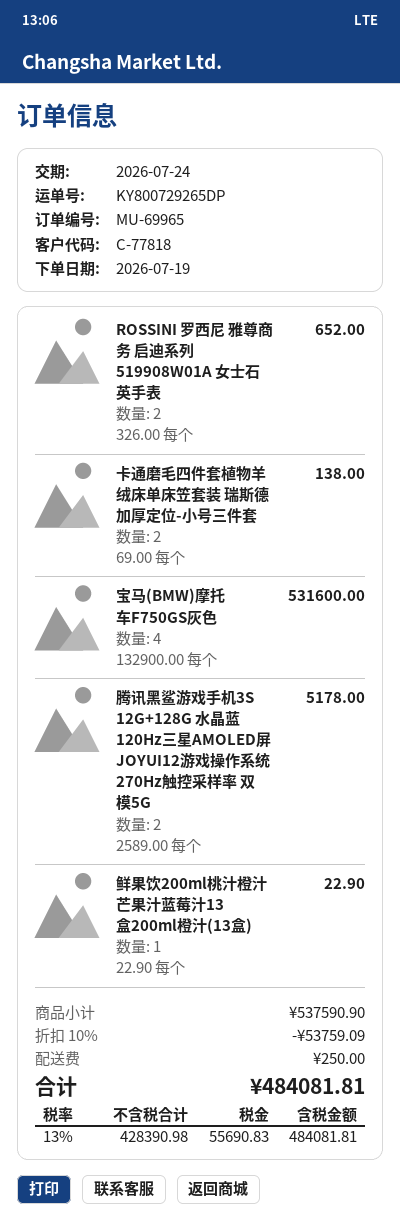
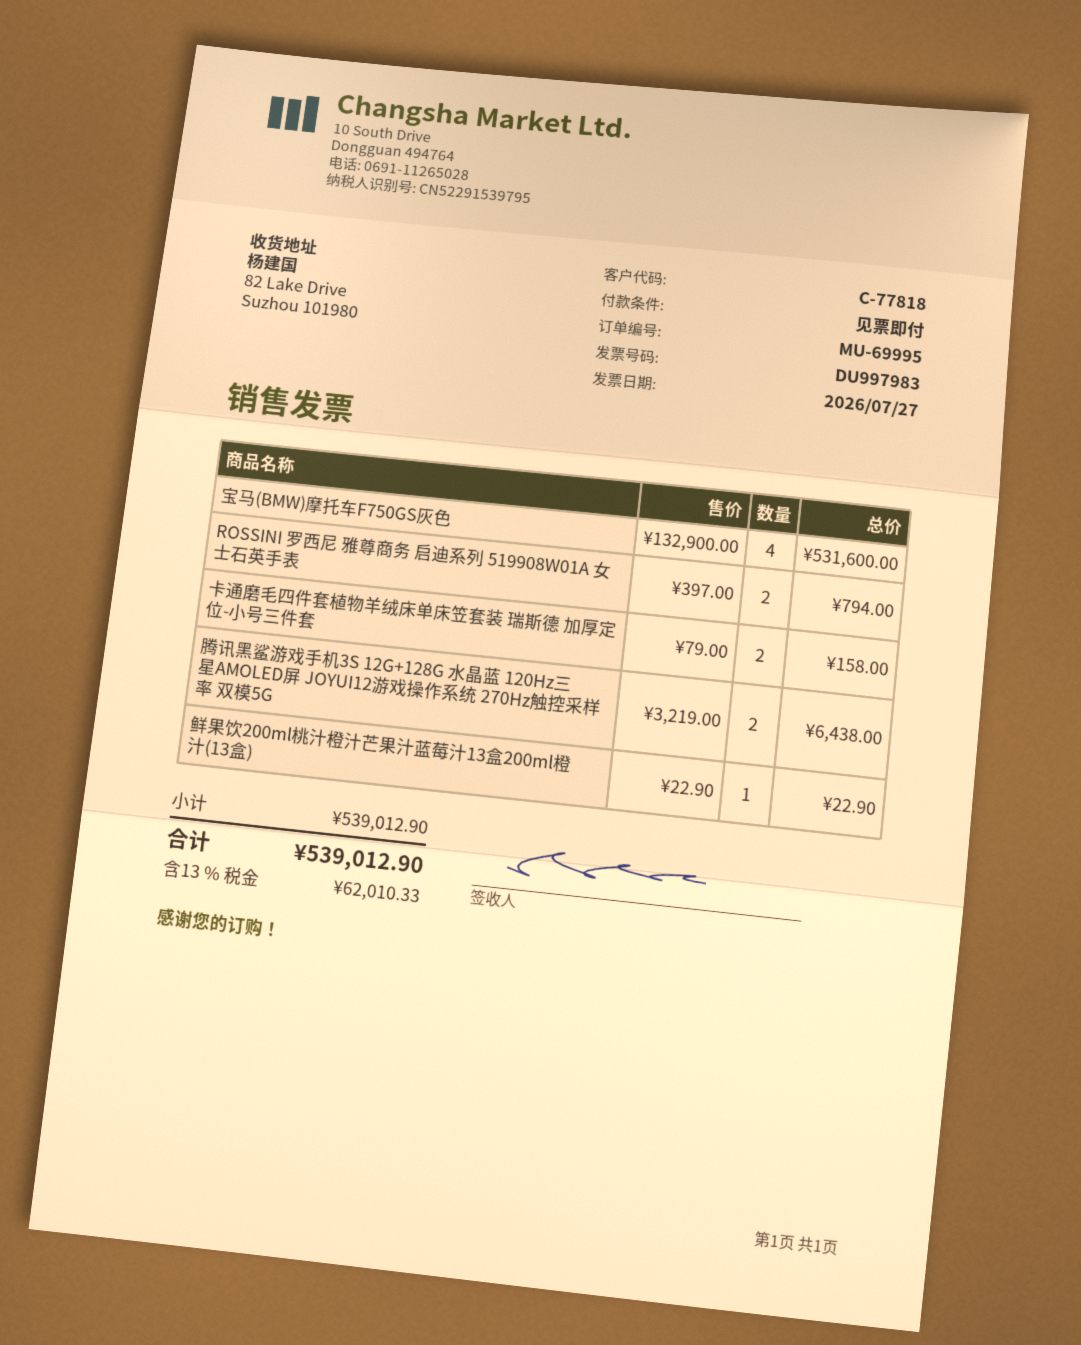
order number: MU-69965 -> MU-69995
ROSSINI 罗西尼 雅尊商务 启迪系列 519908W01A 女士石英手表: 2 x 326.00 = 652.00 -> 2 x 397.00 = 794.00
卡通磨毛四件套植物羊绒床单床笠套装 瑞斯德 加厚定位-小号三件套: 2 x 69.00 = 138.00 -> 2 x 79.00 = 158.00
腾讯黑鲨游戏手机3S 12G+128G 水晶蓝 120Hz三星AMOLED屏 JOYUI12游戏操作系统 270Hz触控采样率 双模5G: 2 x 2589.00 = 5178.00 -> 2 x 3219.00 = 6438.00
subtotal: 537590.90 -> 539012.90
discount: 10% = 53759.09 -> none
shipping: 250.00 -> none
tax: 13% = 55690.83 -> 13% = 62010.33
total: 484081.81 -> 539012.90

